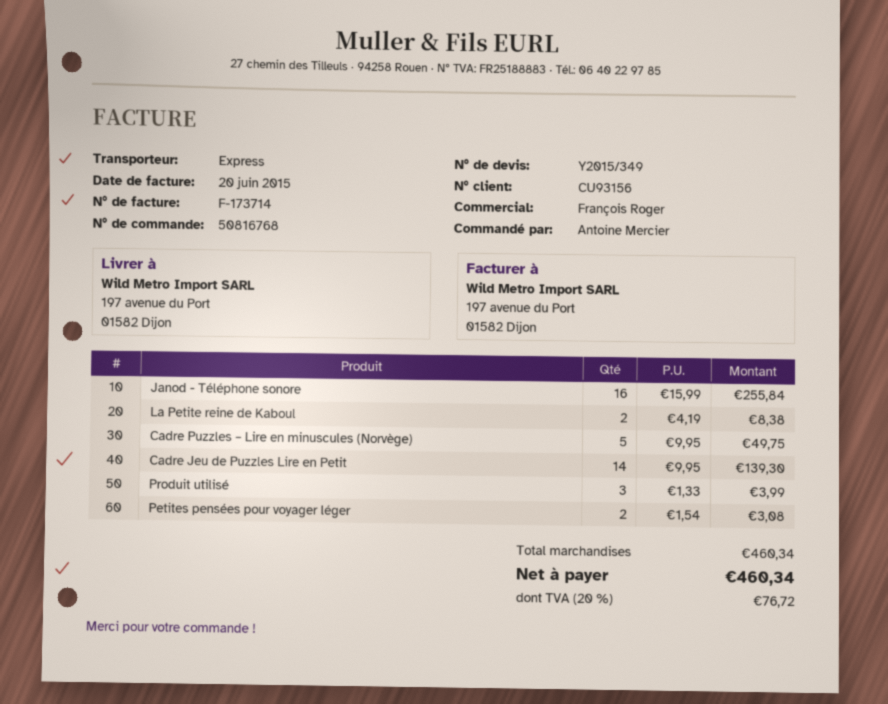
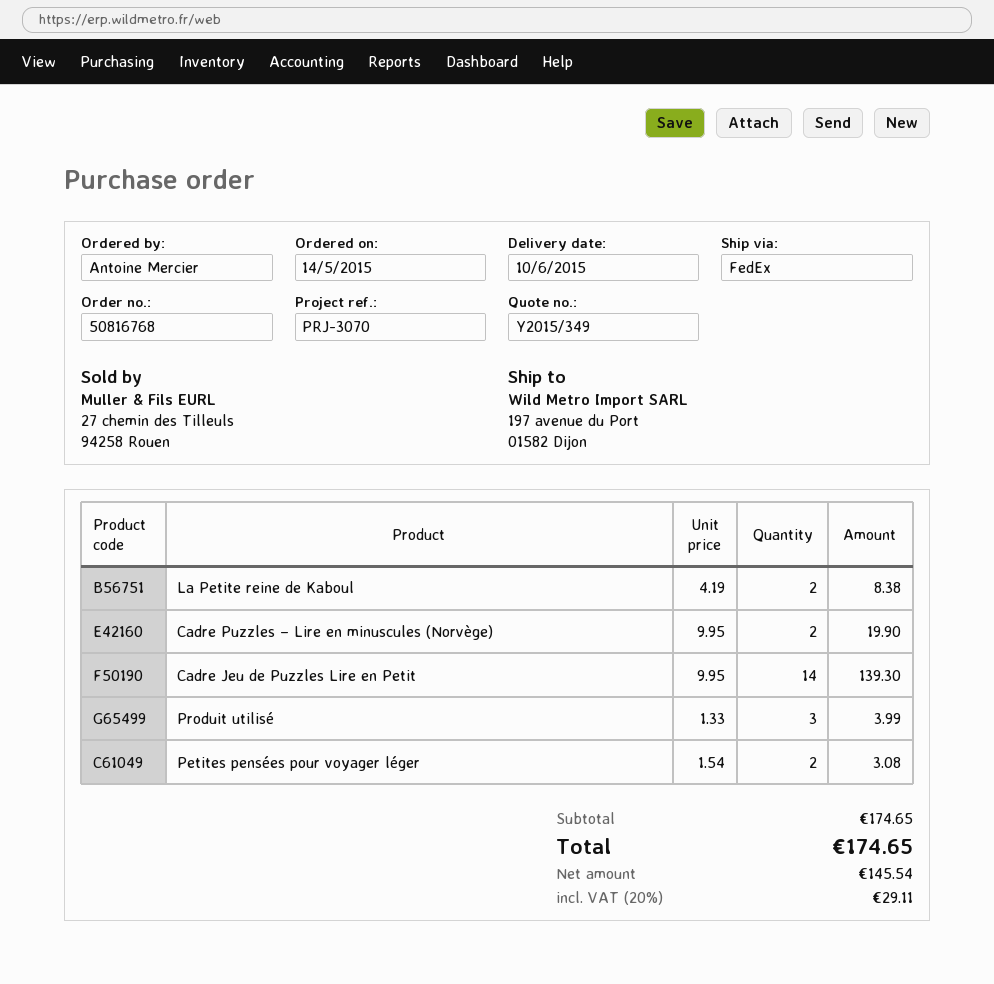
shipping method: express -> FedEx
Janod - Téléphone sonore: 16 x 15.99 = 255.84 -> none
Cadre Puzzles – Lire en minuscules (Norvège): 5 x 9.95 = 49.75 -> 2 x 9.95 = 19.90
subtotal: 460.34 -> 174.65
tax: 20% = 76.72 -> 20% = 29.11
total: 460.34 -> 174.65

